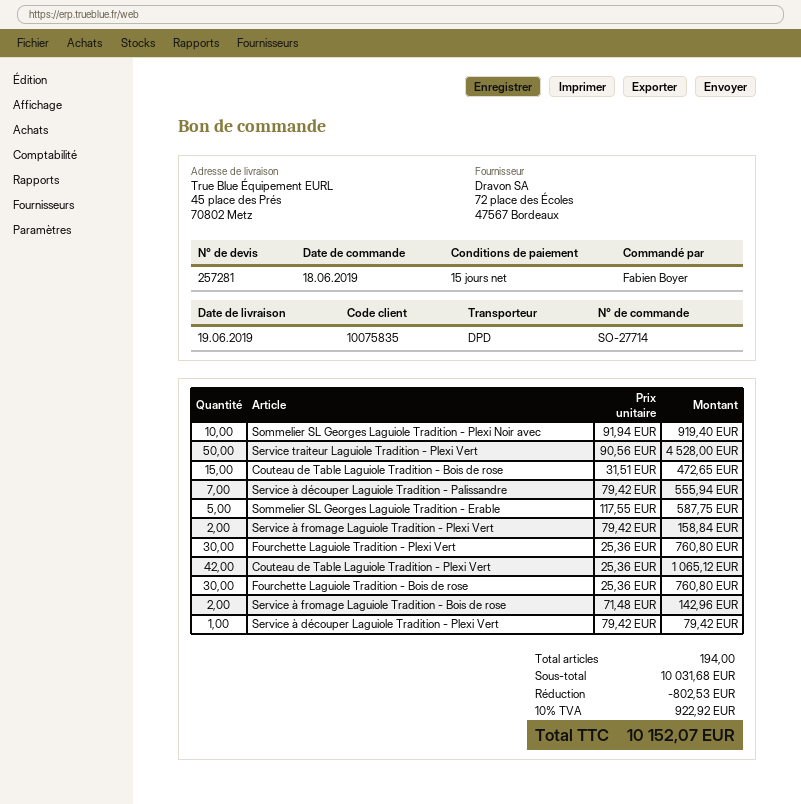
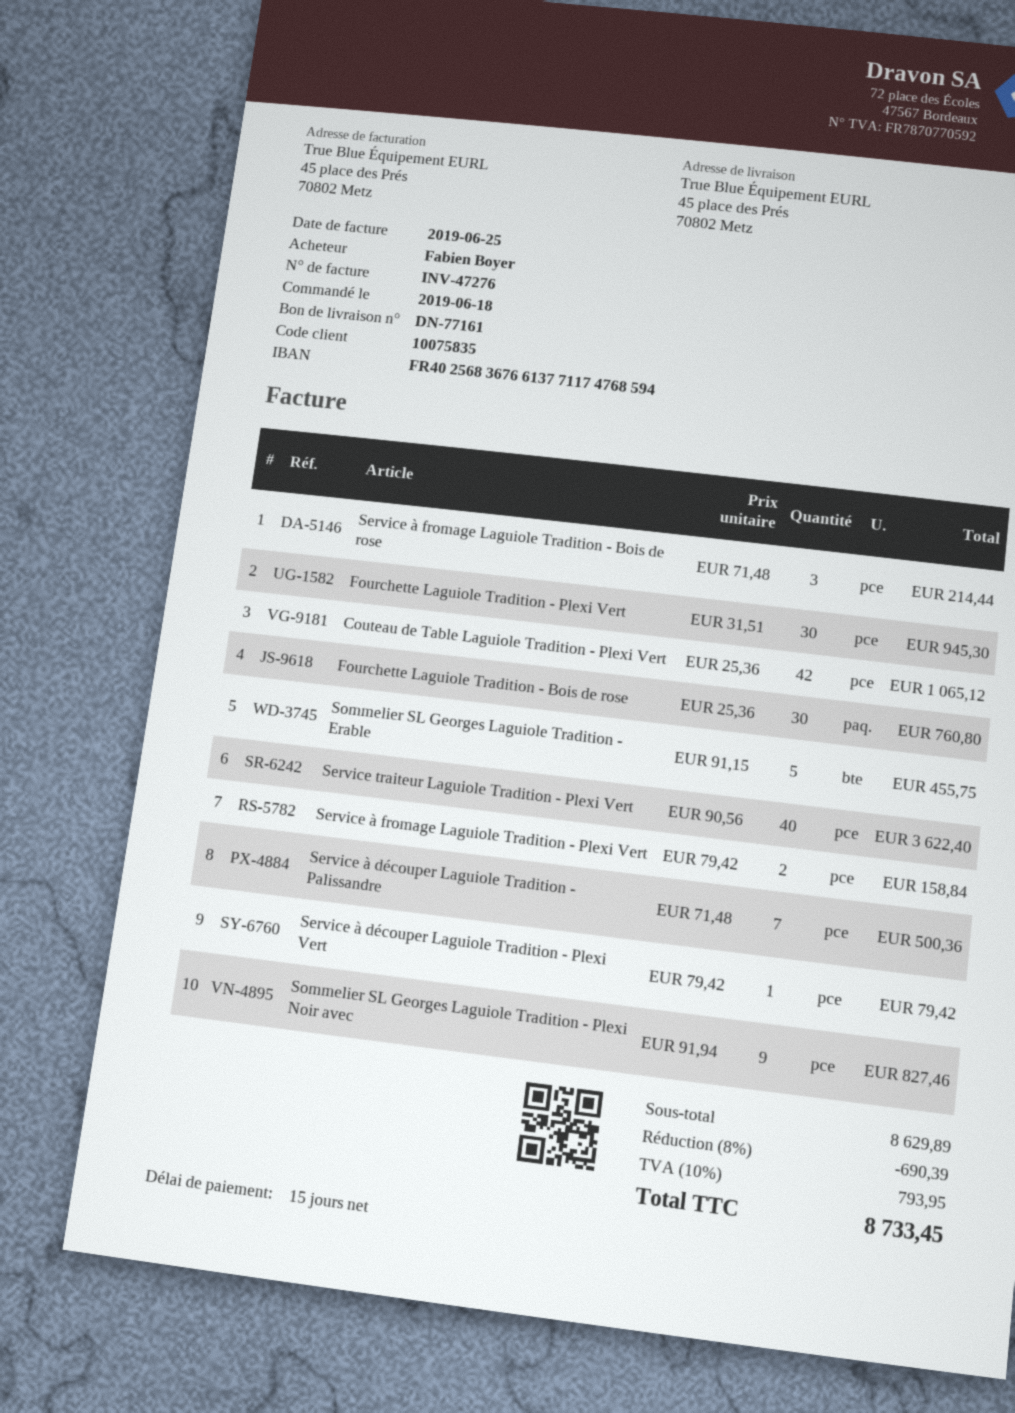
Sommelier SL Georges Laguiole Tradition - Plexi Noir avec: 10 x 91.94 = 919.40 -> 9 x 91.94 = 827.46
Service traiteur Laguiole Tradition - Plexi Vert: 50 x 90.56 = 4528.00 -> 40 x 90.56 = 3622.40
Couteau de Table Laguiole Tradition - Bois de rose: 15 x 31.51 = 472.65 -> none
Service à découper Laguiole Tradition - Palissandre: 7 x 79.42 = 555.94 -> 7 x 71.48 = 500.36
Sommelier SL Georges Laguiole Tradition - Erable: 5 x 117.55 = 587.75 -> 5 x 91.15 = 455.75
Fourchette Laguiole Tradition - Plexi Vert: 30 x 25.36 = 760.80 -> 30 x 31.51 = 945.30
Service à fromage Laguiole Tradition - Bois de rose: 2 x 71.48 = 142.96 -> 3 x 71.48 = 214.44
subtotal: 10031.68 -> 8629.89
discount: 802.53 -> 690.39
tax: 10% = 922.92 -> 10% = 793.95
total: 10152.07 -> 8733.45

